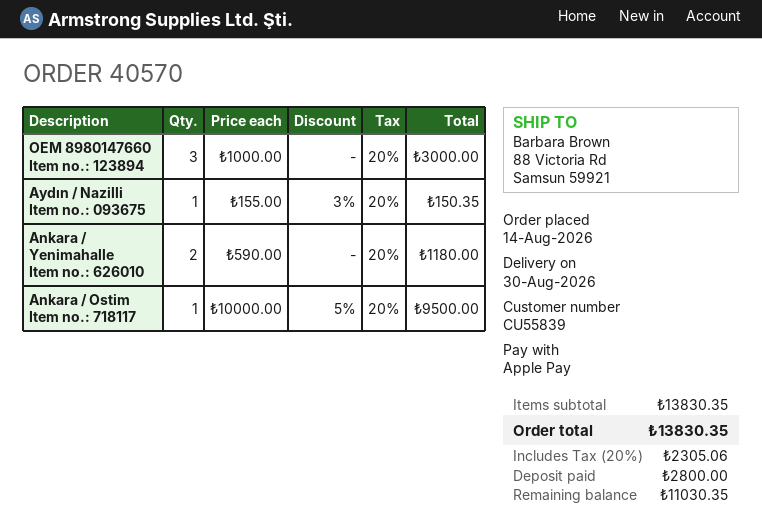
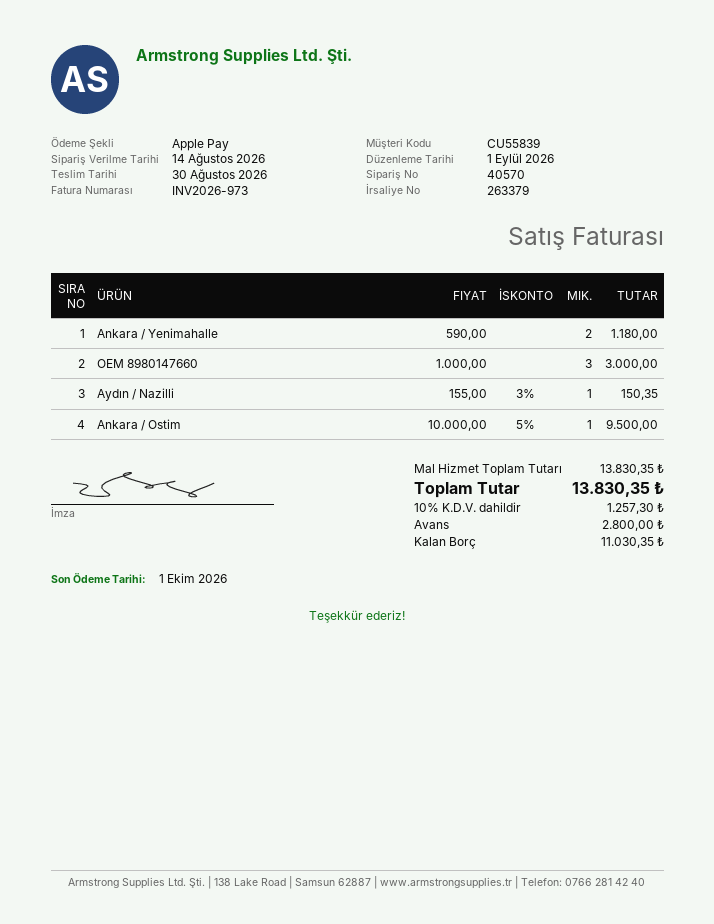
tax: 20% = 2305.06 -> 10% = 1257.30

